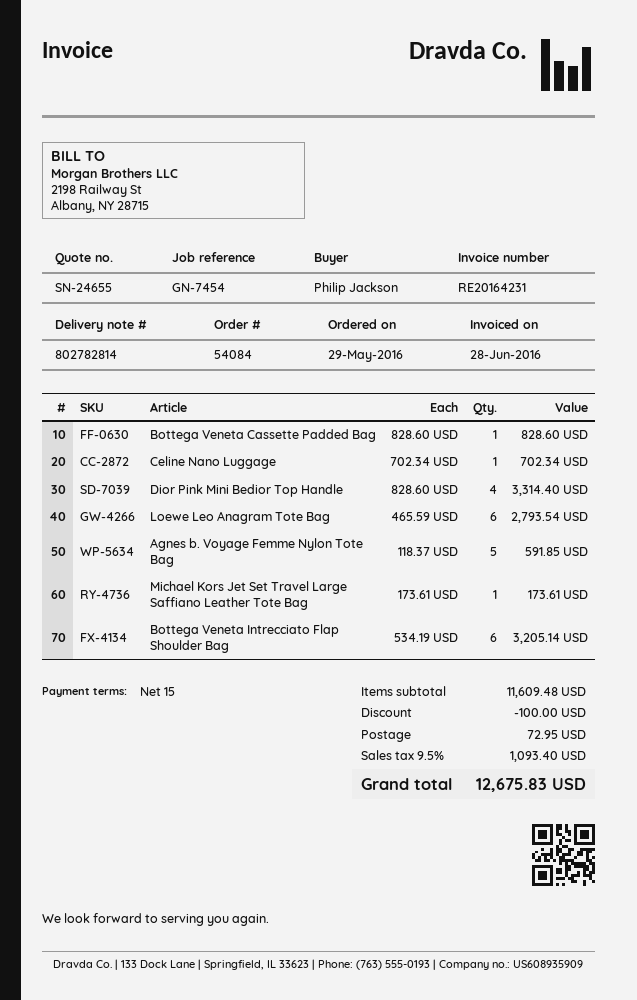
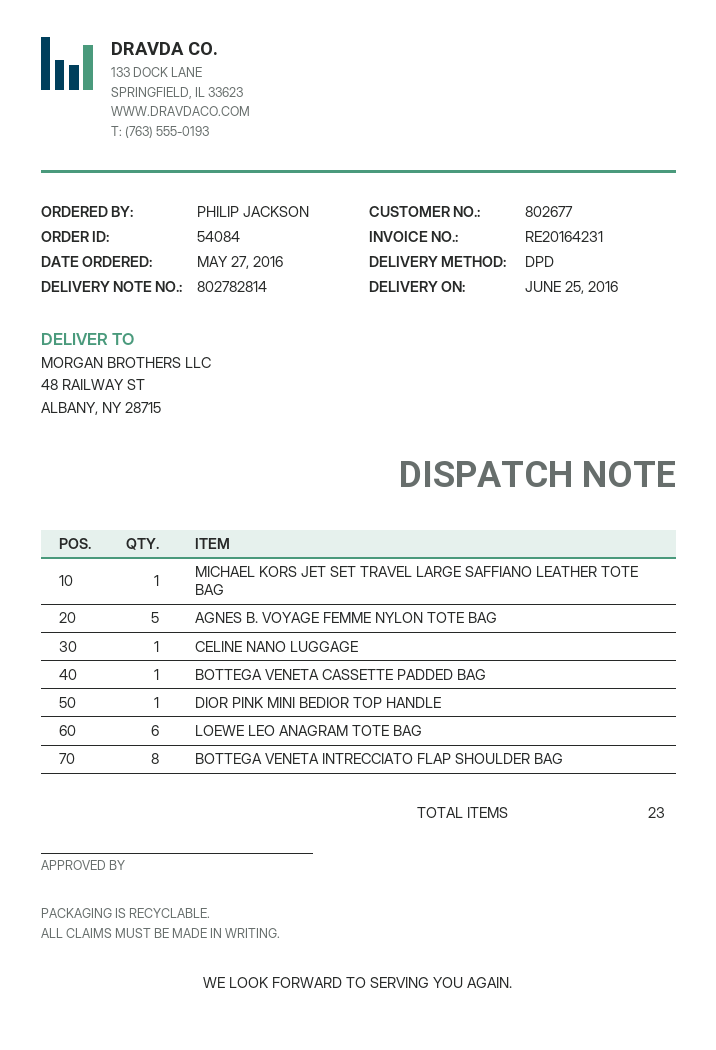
order date: 2016-05-29 -> 2016-05-27
Dior Pink Mini Bedior Top Handle: 4 -> 1
Bottega Veneta Intrecciato Flap Shoulder Bag: 6 -> 8

